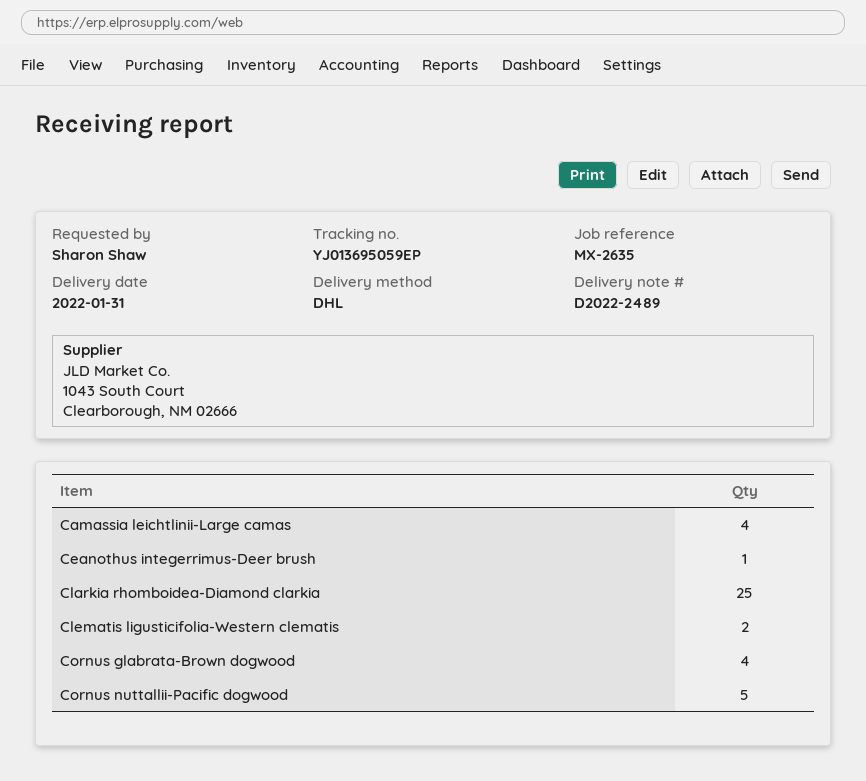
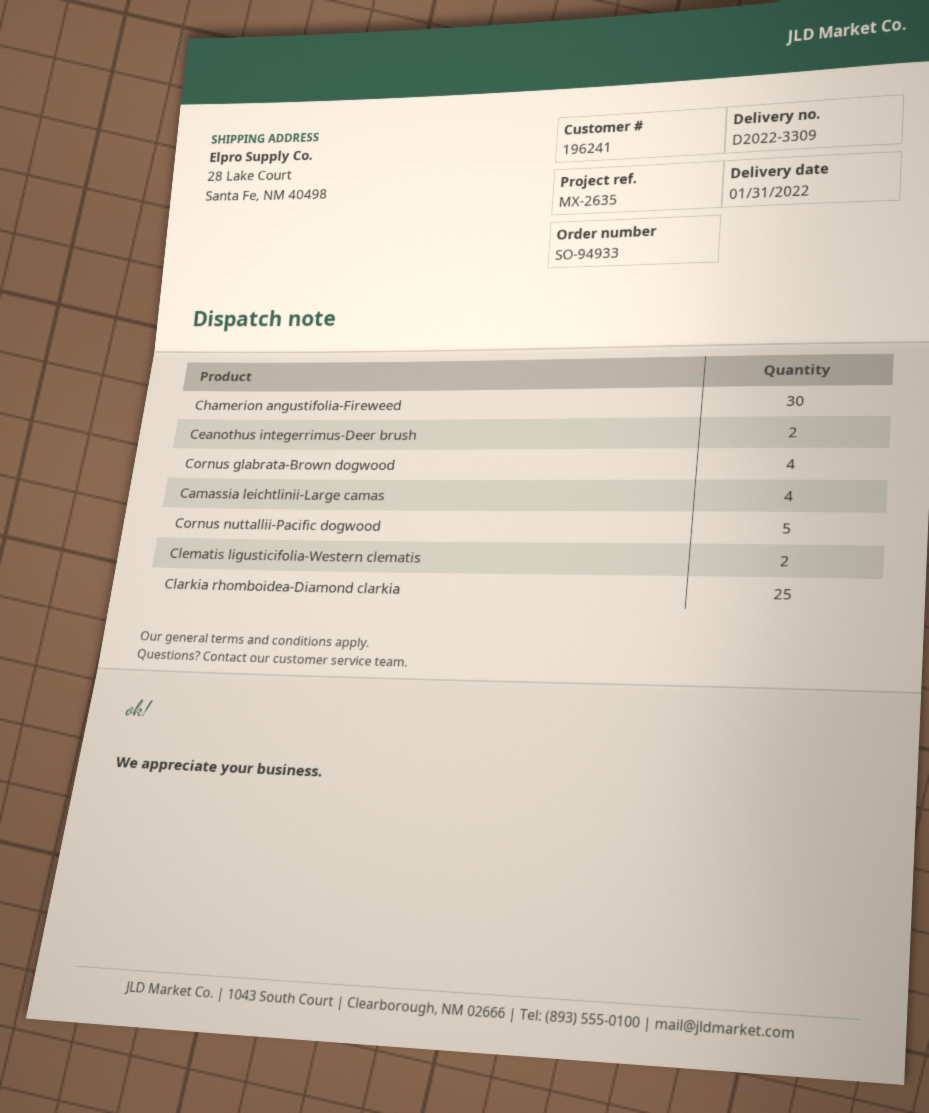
delivery note number: D2022-2489 -> D2022-3309
Ceanothus integerrimus-Deer brush: 1 -> 2
Chamerion angustifolia-Fireweed: none -> 30

